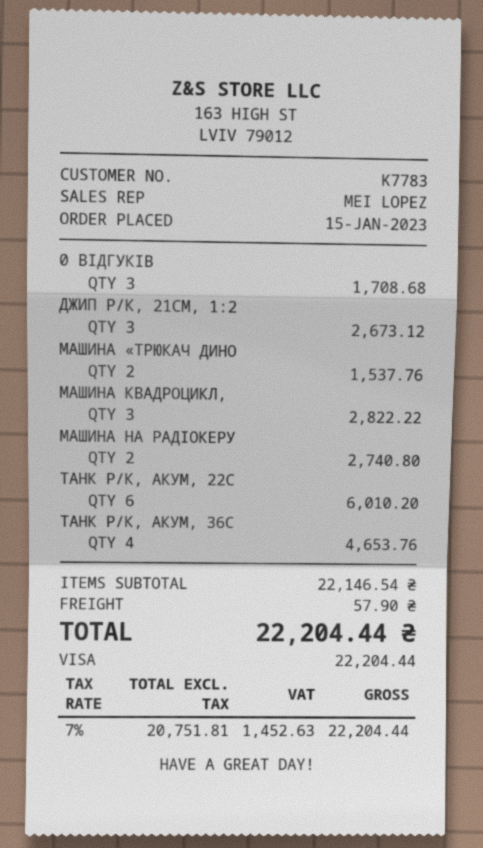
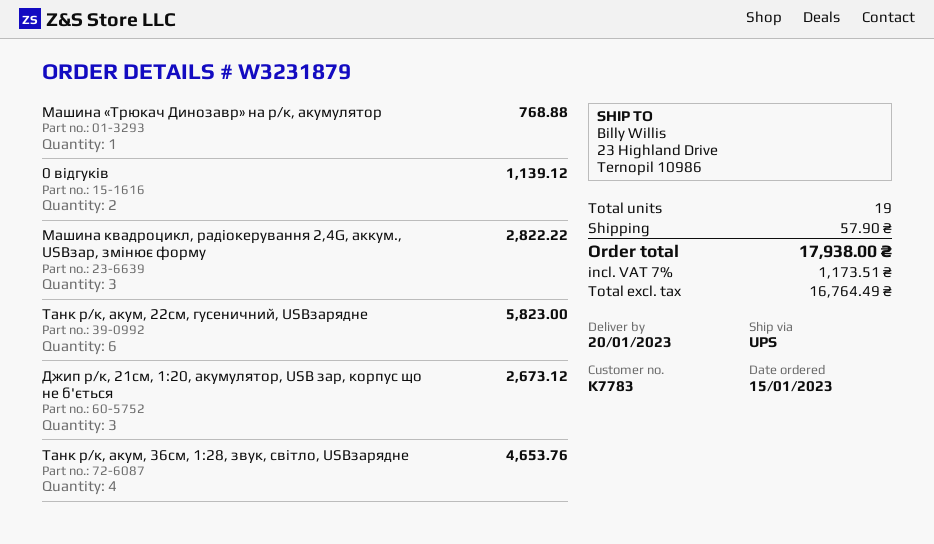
0 ВІДГУКІВ: 3 for 1708.68 -> 2 for 1139.12
МАШИНА «ТРЮКАЧ ДИНО: 2 for 1537.76 -> 1 for 768.88
МАШИНА НА РАДІОКЕРУ: 2 for 2740.80 -> none
ТАНК Р/К, АКУМ, 22С: 6 for 6010.20 -> 6 for 5823.00
net: 20751.81 -> 16764.49
tax: 7% = 1452.63 -> 7% = 1173.51
total: 22204.44 -> 17938.00

